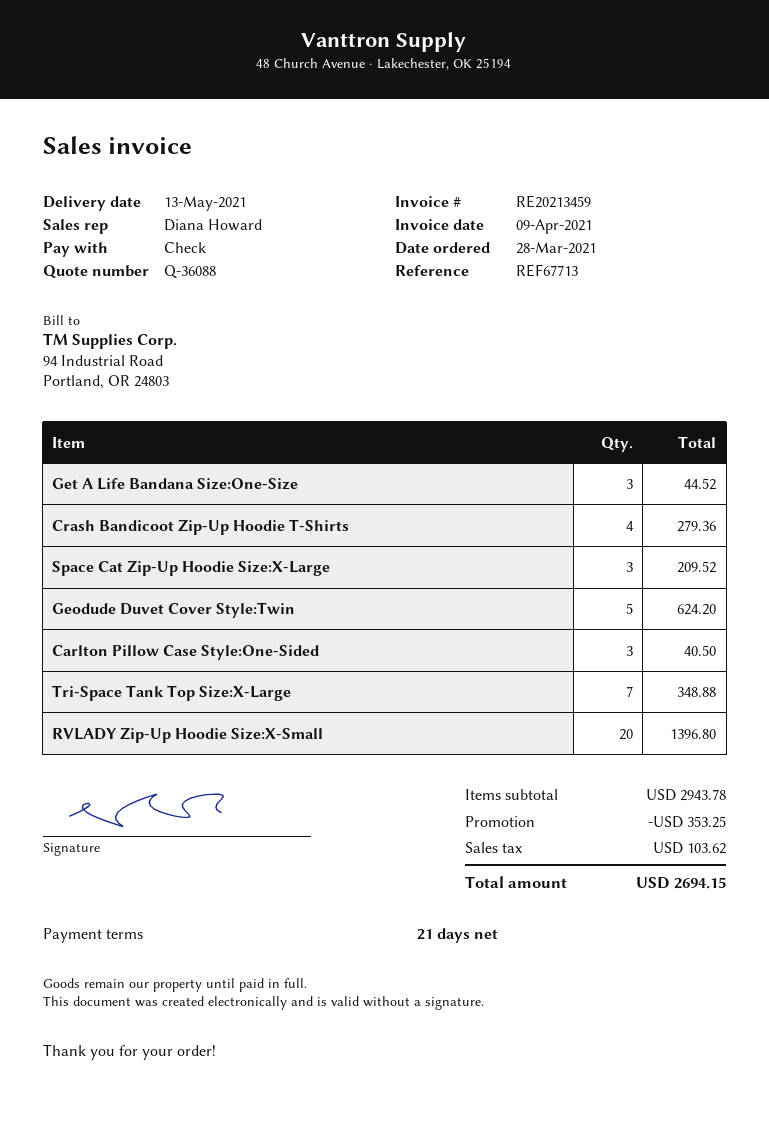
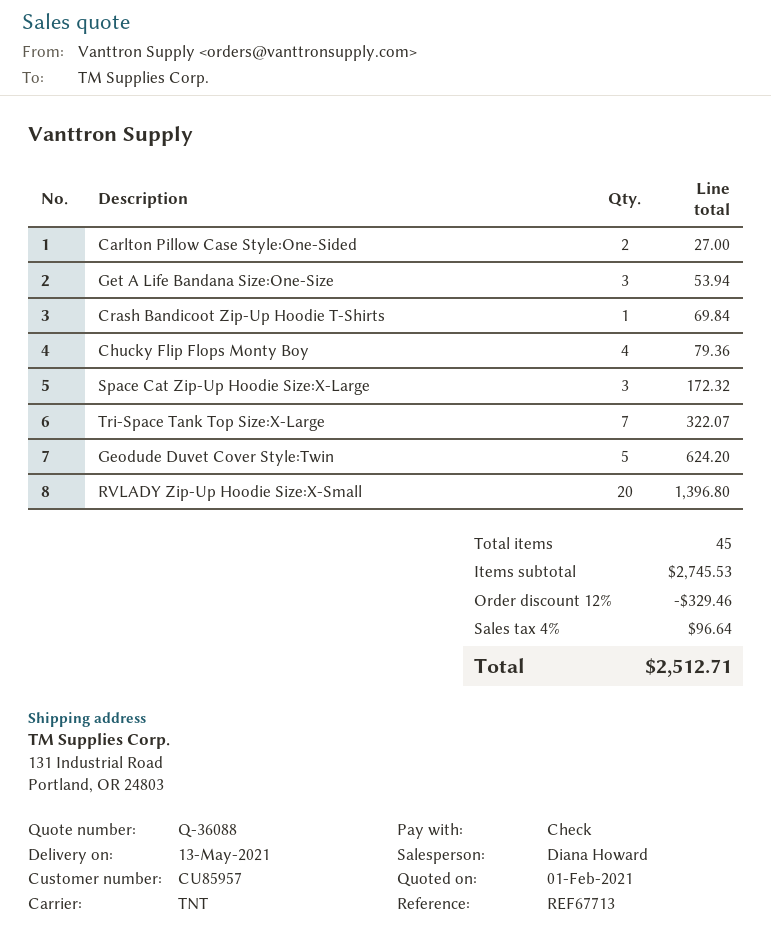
Get A Life Bandana Size:One-Size: 3 for 44.52 -> 3 for 53.94
Crash Bandicoot Zip-Up Hoodie T-Shirts: 4 for 279.36 -> 1 for 69.84
Space Cat Zip-Up Hoodie Size:X-Large: 3 for 209.52 -> 3 for 172.32
Carlton Pillow Case Style:One-Sided: 3 for 40.50 -> 2 for 27.00
Tri-Space Tank Top Size:X-Large: 7 for 348.88 -> 7 for 322.07
Chucky Flip Flops Monty Boy: none -> 4 for 79.36
subtotal: 2943.78 -> 2745.53
discount: 353.25 -> 329.46
tax: 103.62 -> 96.64
total: 2694.15 -> 2512.71

